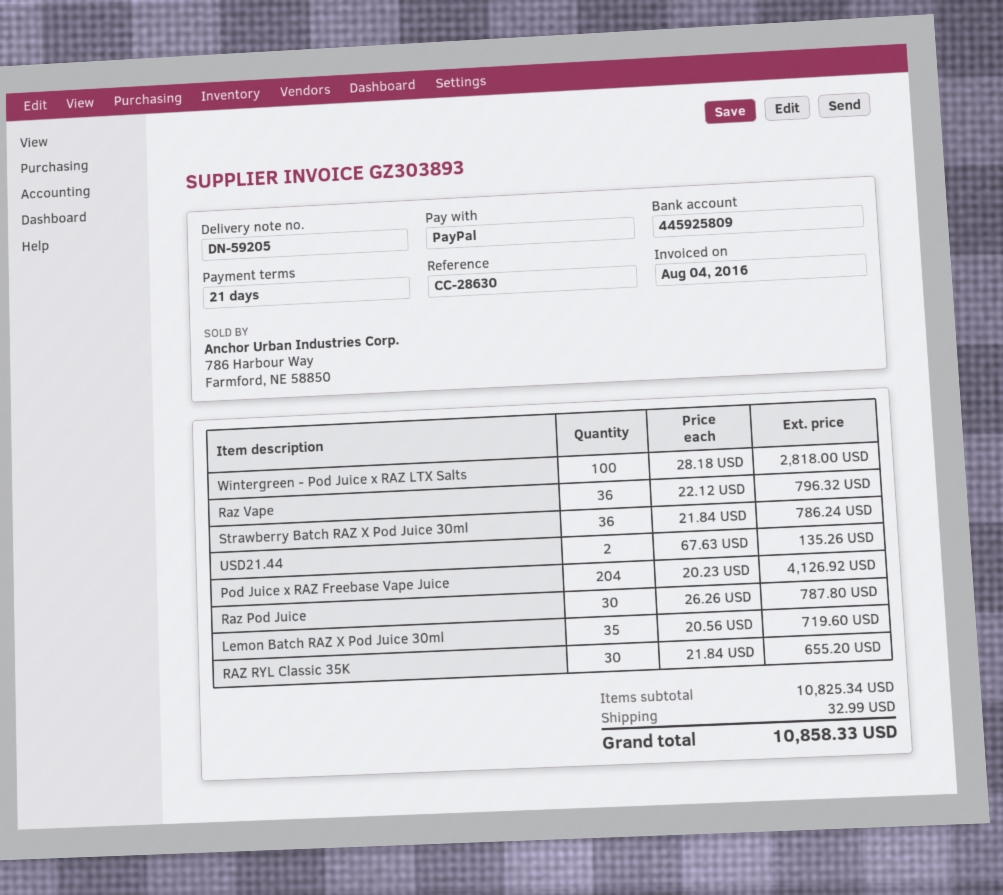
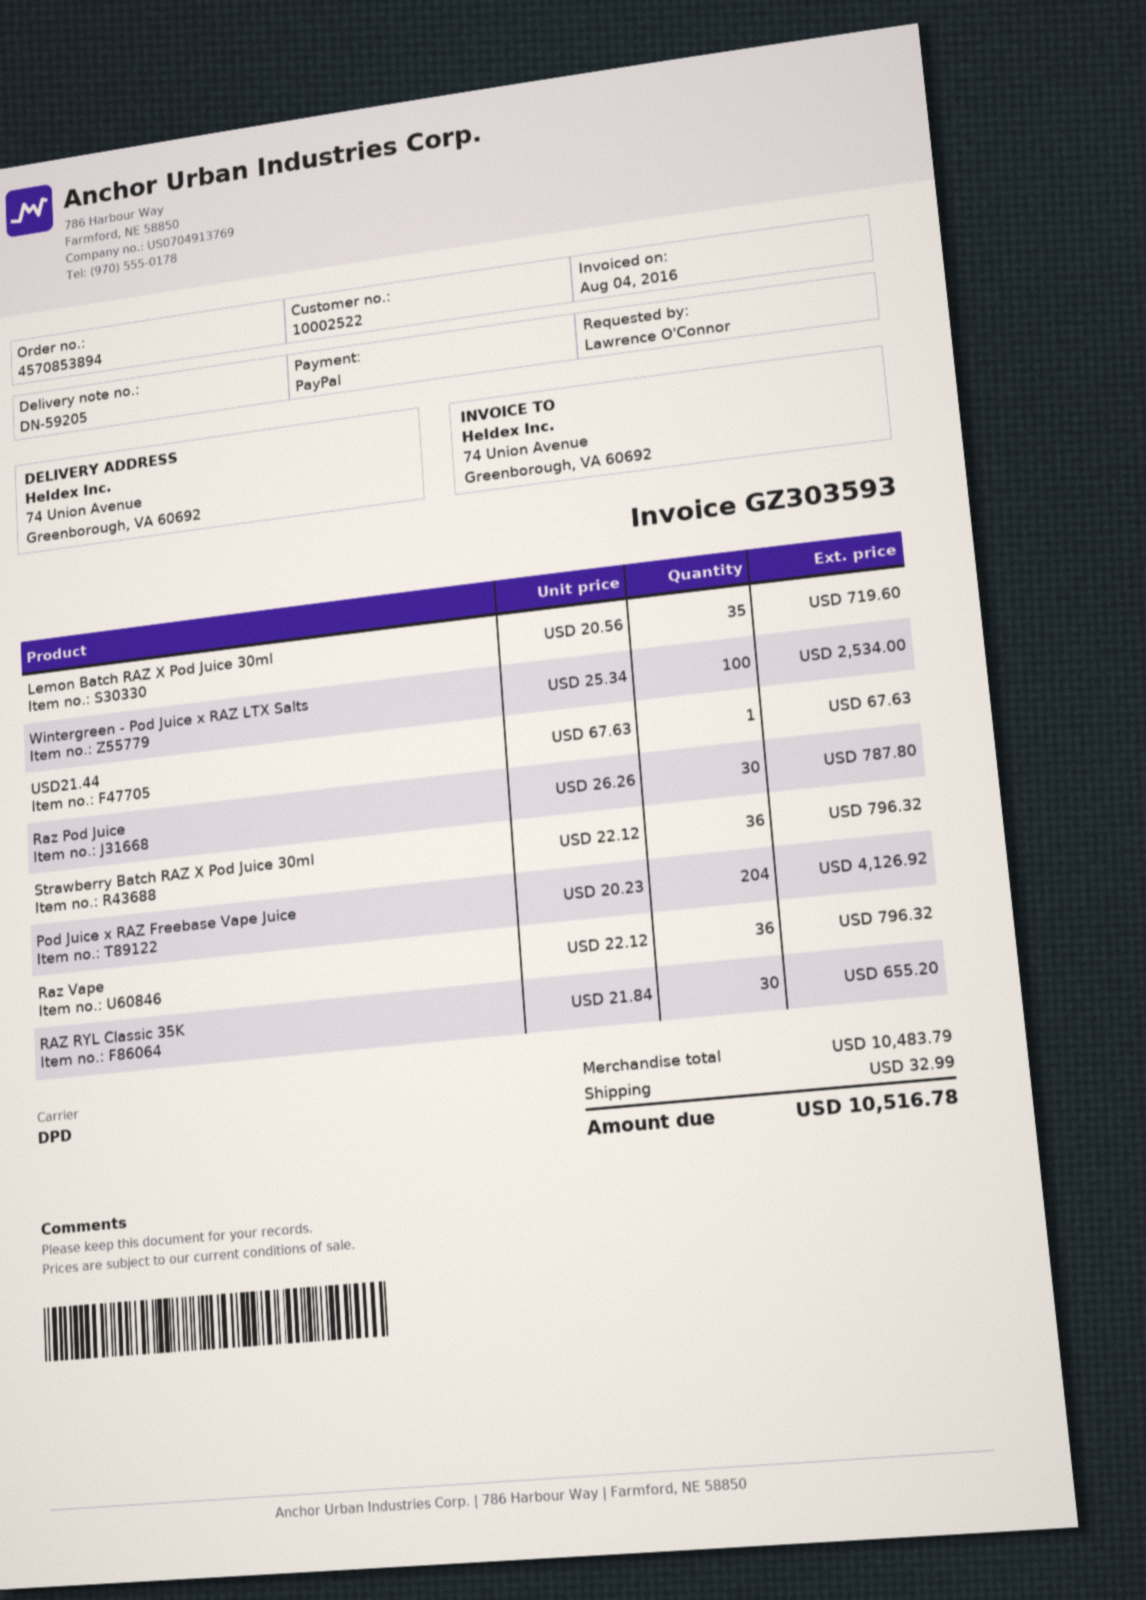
invoice number: GZ303893 -> GZ303593
Wintergreen - Pod Juice x RAZ LTX Salts: 100 x 28.18 = 2818.00 -> 100 x 25.34 = 2534.00
Strawberry Batch RAZ X Pod Juice 30ml: 36 x 21.84 = 786.24 -> 36 x 22.12 = 796.32
USD21.44: 2 x 67.63 = 135.26 -> 1 x 67.63 = 67.63
subtotal: 10825.34 -> 10483.79
total: 10858.33 -> 10516.78

